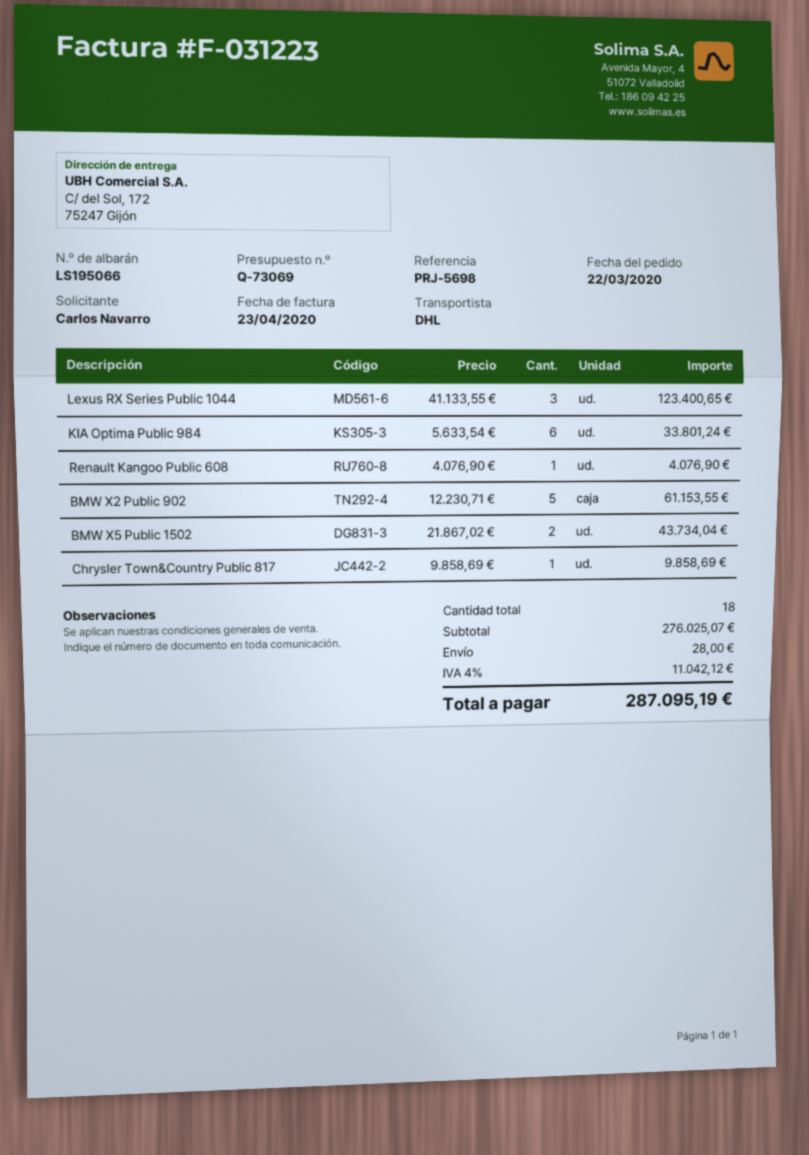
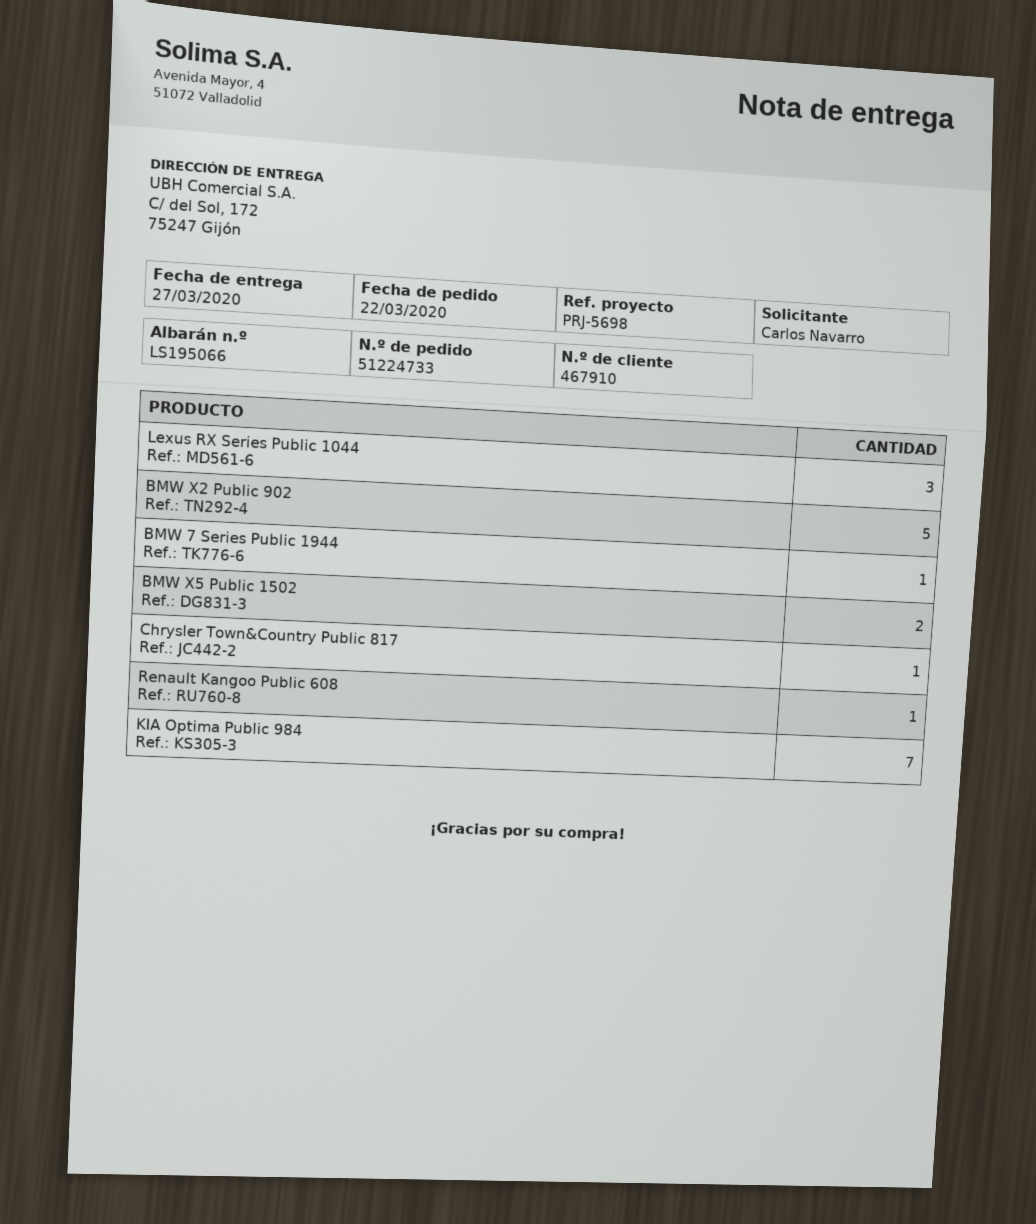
KIA Optima Public 984: 6 -> 7
BMW 7 Series Public 1944: none -> 1

